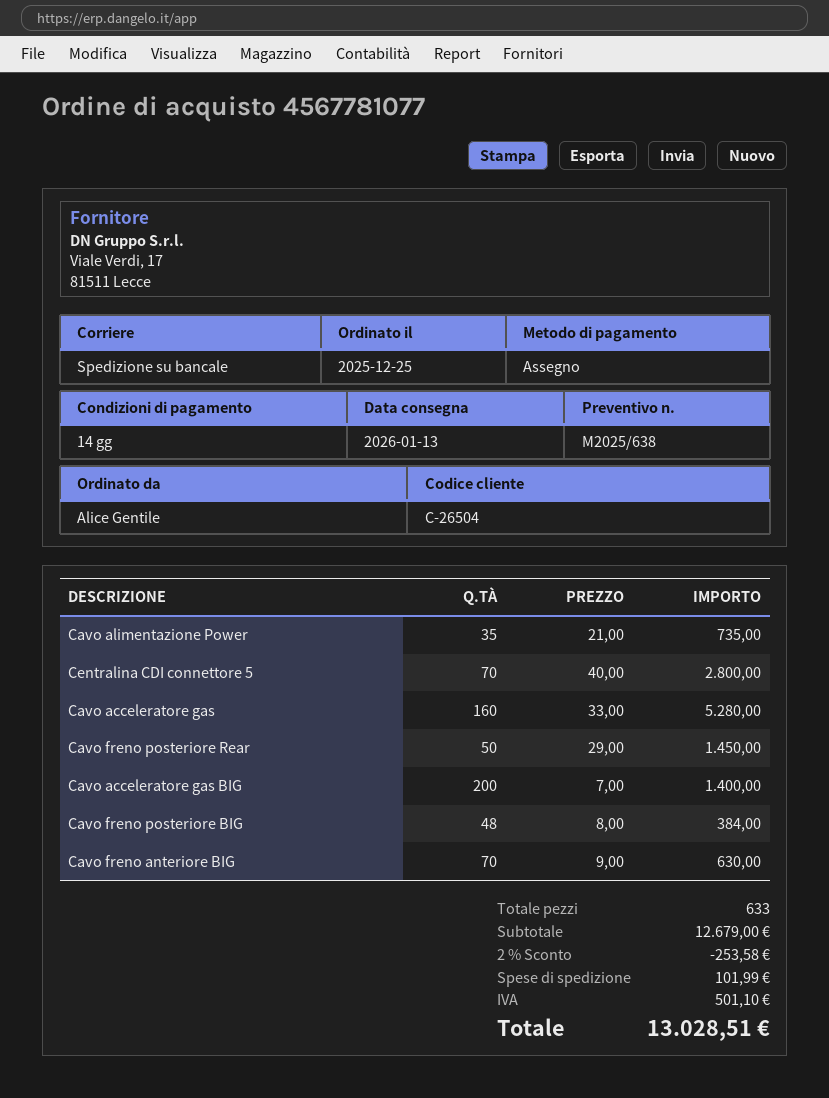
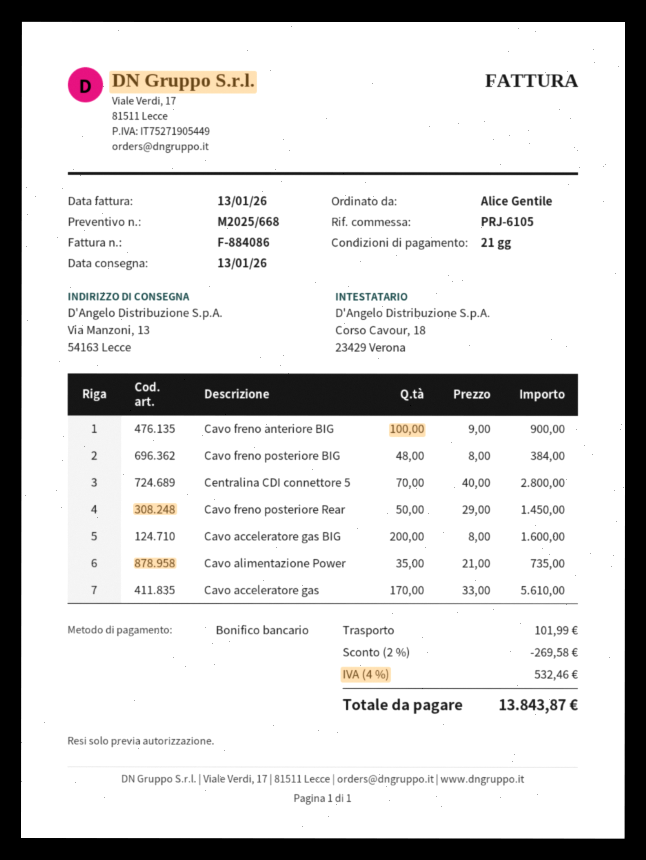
quote number: M2025/638 -> M2025/668
payment terms: 14 days -> 21 days
payment method: cheque -> bank transfer
Cavo acceleratore gas: 160 x 33.00 = 5280.00 -> 170 x 33.00 = 5610.00
Cavo acceleratore gas BIG: 200 x 7.00 = 1400.00 -> 200 x 8.00 = 1600.00
Cavo freno anteriore BIG: 70 x 9.00 = 630.00 -> 100 x 9.00 = 900.00
discount: 2% = 253.58 -> 2% = 269.58
tax: 501.10 -> 532.46
total: 13028.51 -> 13843.87

